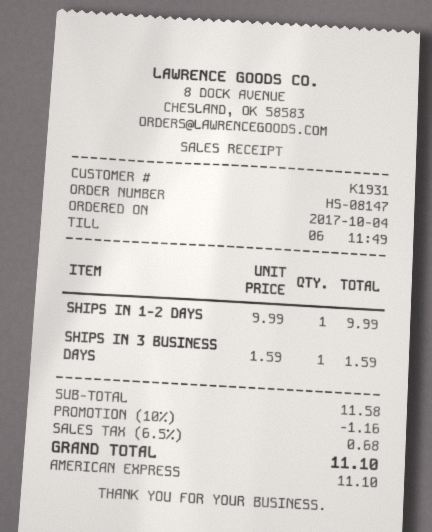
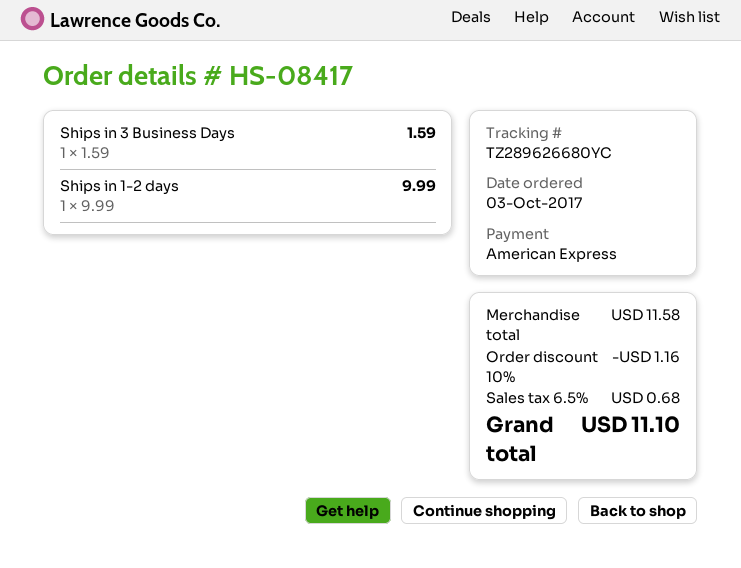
order number: HS-08147 -> HS-08417
order date: 2017-10-04 -> 2017-10-03

